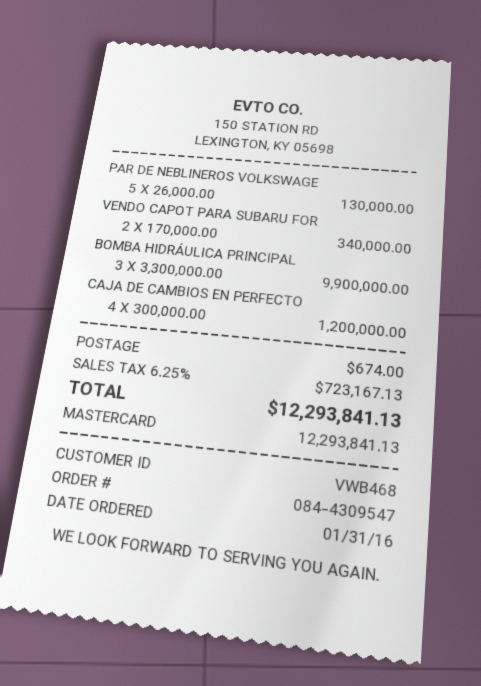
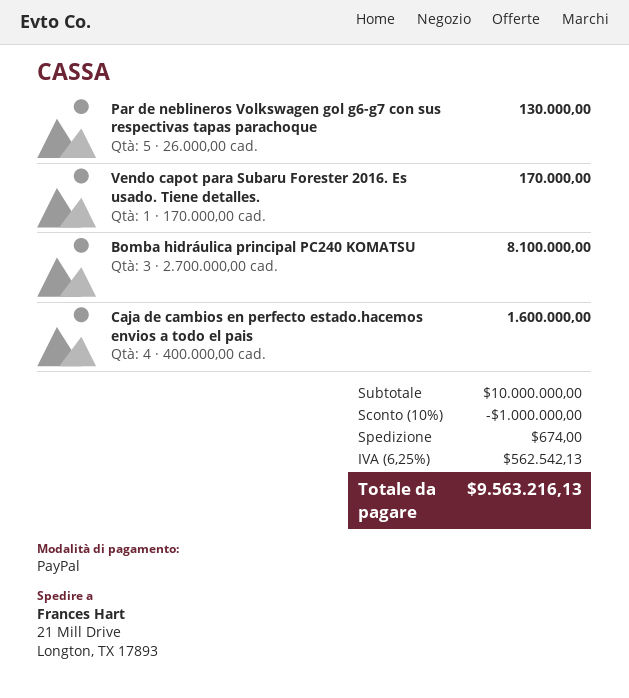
payment method: Mastercard -> PayPal
VENDO CAPOT PARA SUBARU FOR: 2 x 170000.00 = 340000.00 -> 1 x 170000.00 = 170000.00
BOMBA HIDRÁULICA PRINCIPAL: 3 x 3300000.00 = 9900000.00 -> 3 x 2700000.00 = 8100000.00
CAJA DE CAMBIOS EN PERFECTO: 4 x 300000.00 = 1200000.00 -> 4 x 400000.00 = 1600000.00
discount: none -> 10% = 1000000.00
tax: 6.25% = 723167.13 -> 6.25% = 562542.13
total: 12293841.13 -> 9563216.13

